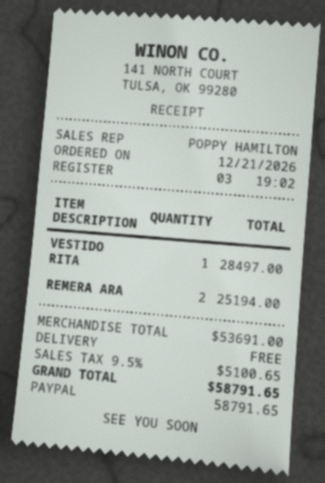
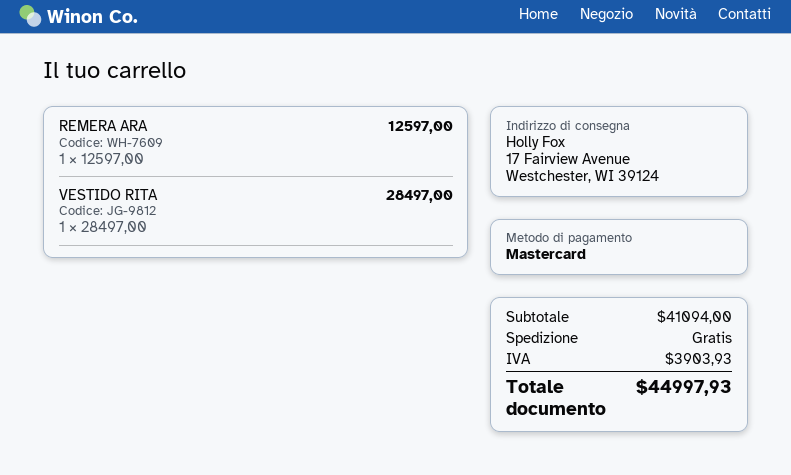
payment method: PayPal -> Mastercard
REMERA ARA: 2 for 25194.00 -> 1 for 12597.00
subtotal: 53691.00 -> 41094.00
tax: 5100.65 -> 3903.93
total: 58791.65 -> 44997.93

